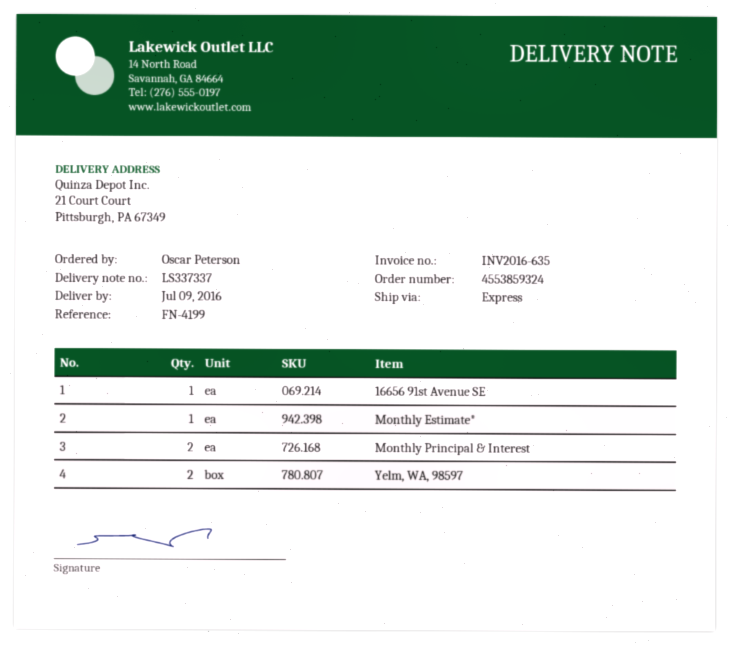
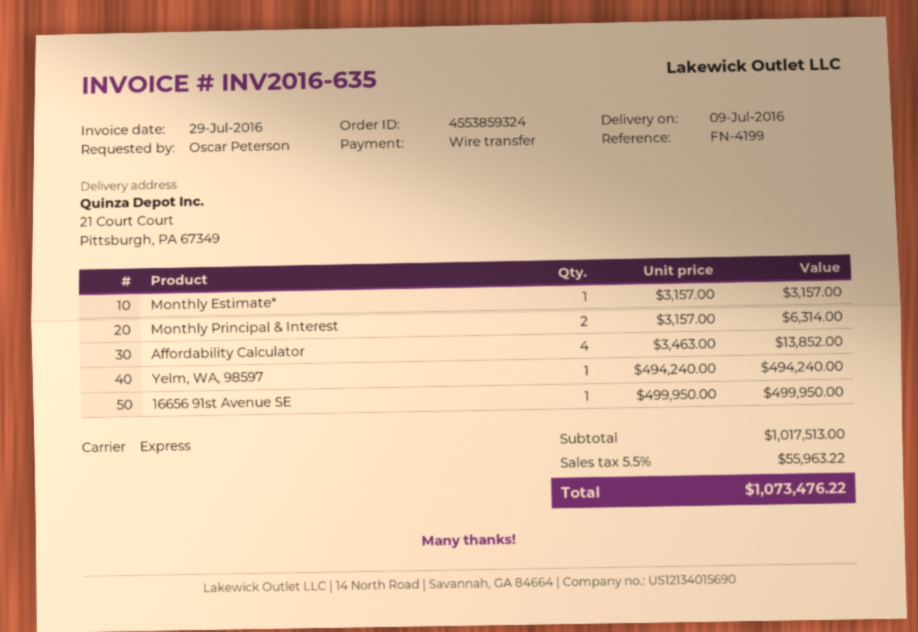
Yelm, WA, 98597: 2 -> 1
Affordability Calculator: none -> 4

